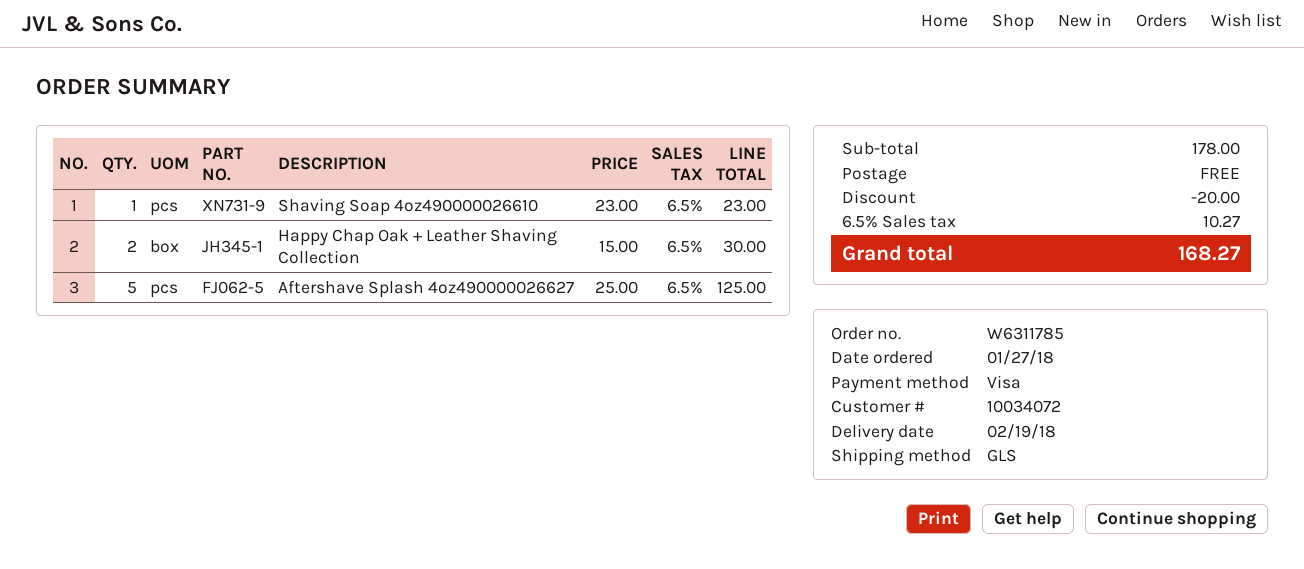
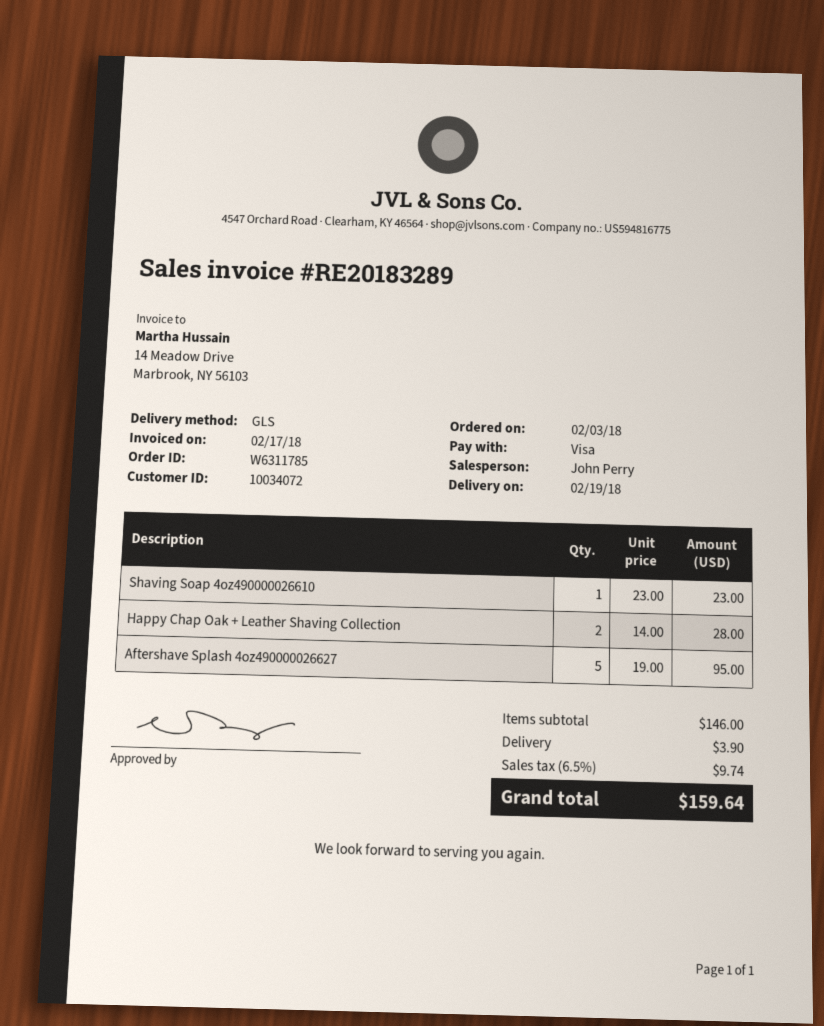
order date: 2018-01-27 -> 2018-02-03
Happy Chap Oak + Leather Shaving Collection: 2 x 15.00 = 30.00 -> 2 x 14.00 = 28.00
Aftershave Splash 4oz490000026627: 5 x 25.00 = 125.00 -> 5 x 19.00 = 95.00
subtotal: 178.00 -> 146.00
discount: 20.00 -> none
shipping: 0.00 -> 3.90
tax: 6.5% = 10.27 -> 6.5% = 9.74
total: 168.27 -> 159.64

